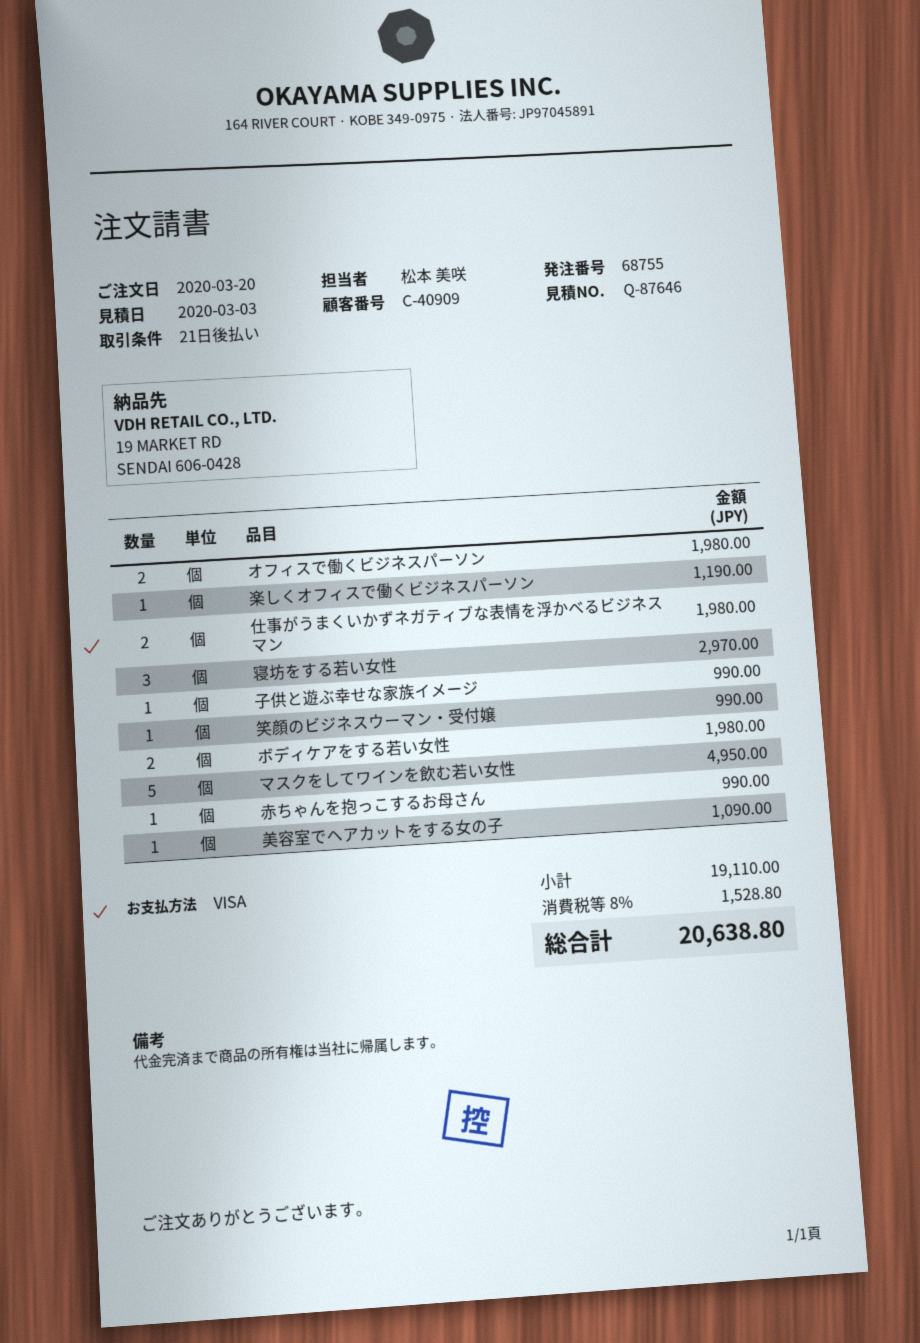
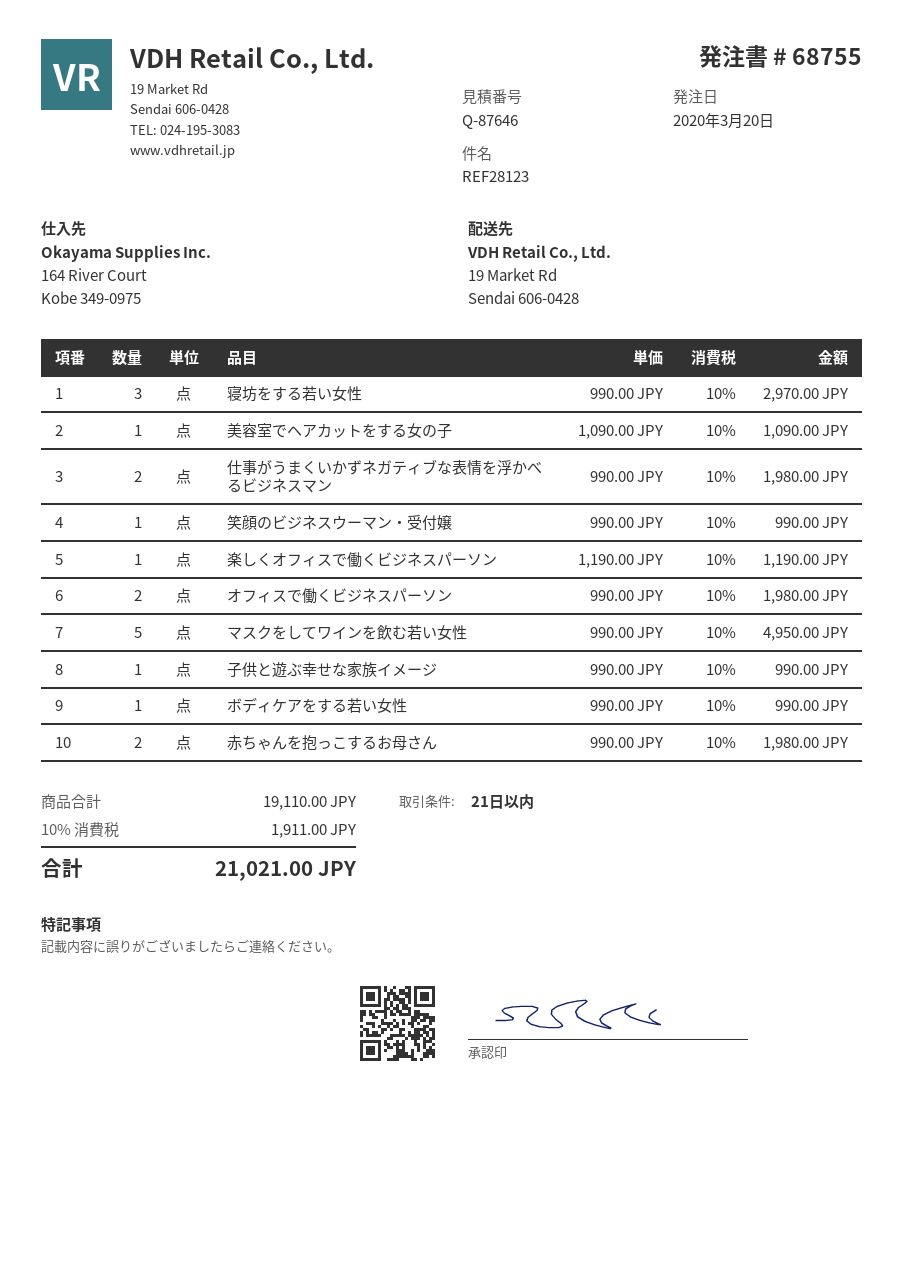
ボディケアをする若い女性: 2 for 1980.00 -> 1 for 990.00
赤ちゃんを抱っこするお母さん: 1 for 990.00 -> 2 for 1980.00
tax: 8% = 1528.80 -> 10% = 1911.00
total: 20638.80 -> 21021.00

